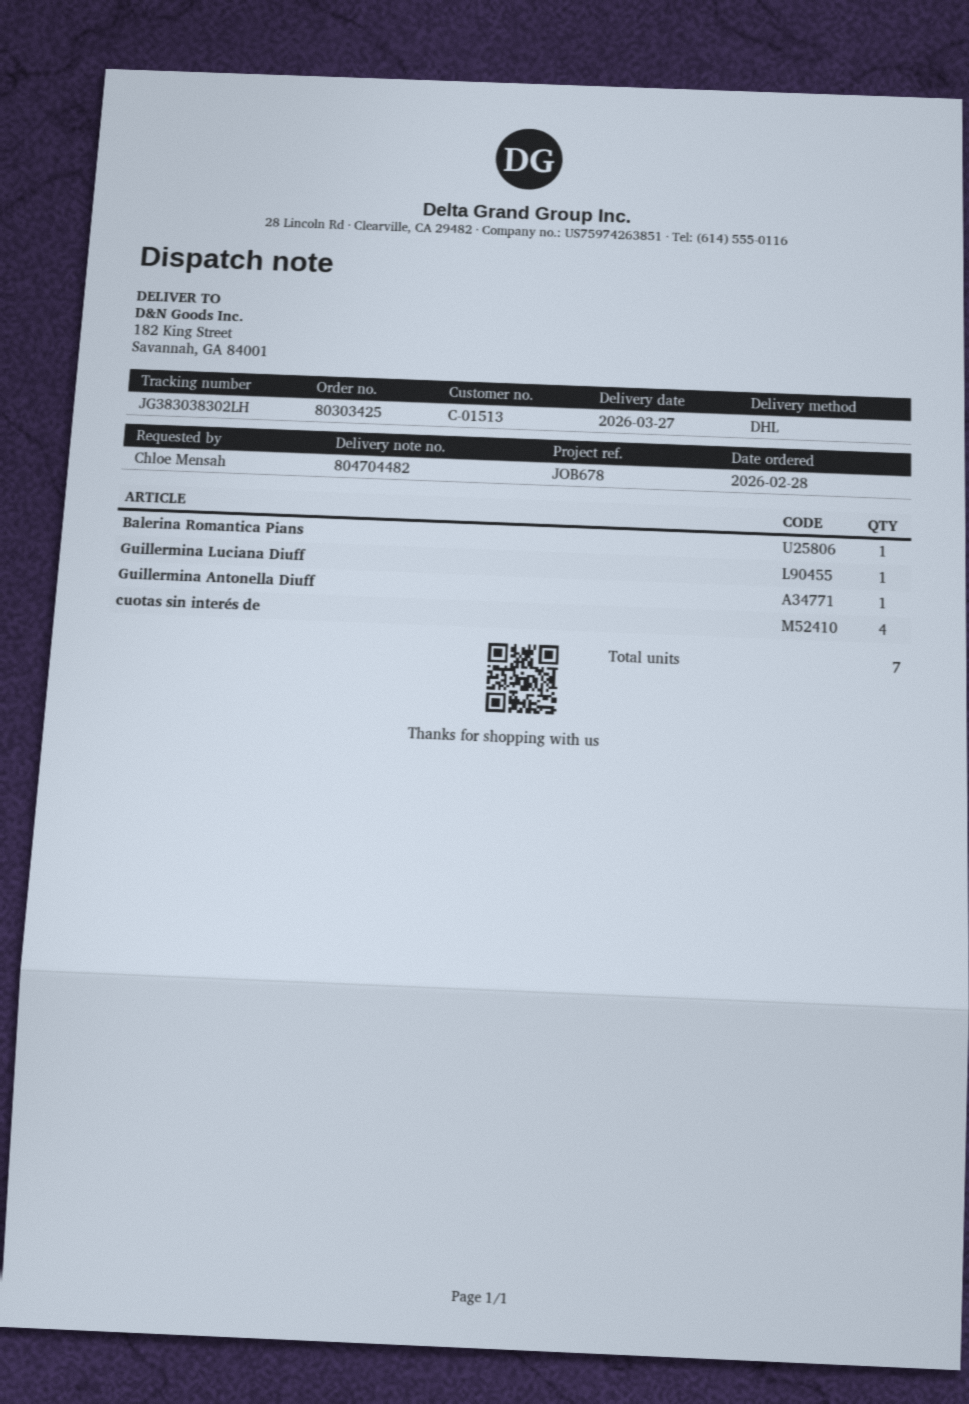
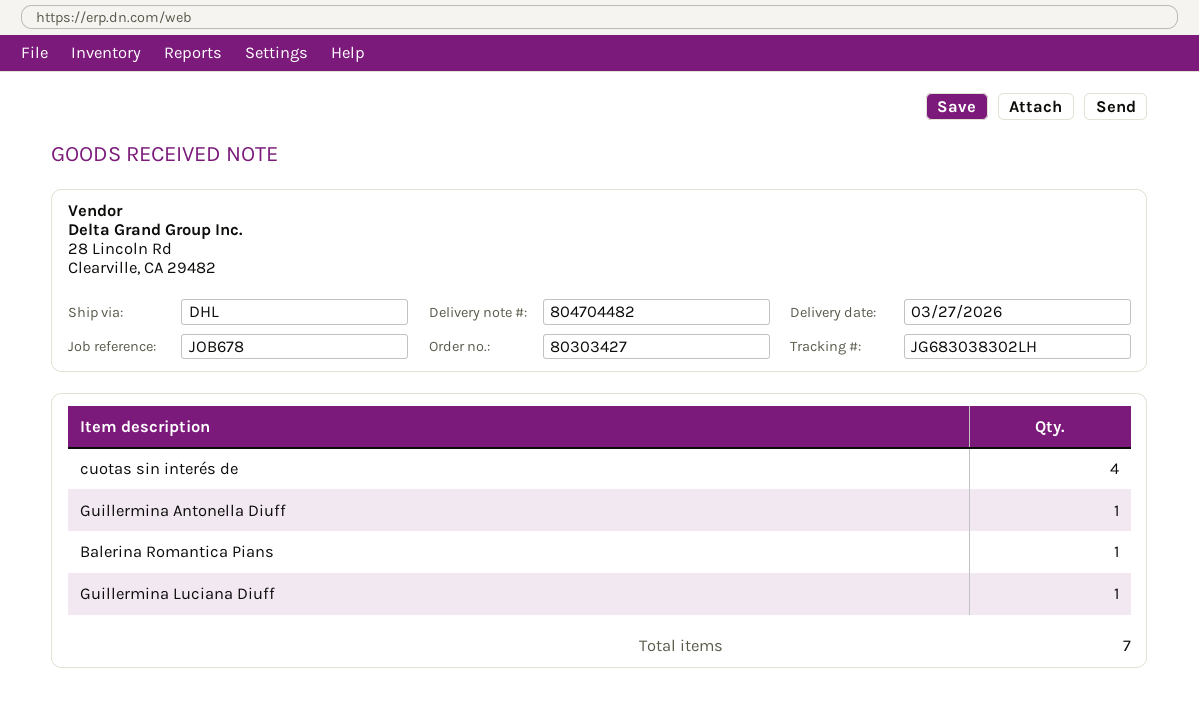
order number: 80303425 -> 80303427
tracking number: JG383038302LH -> JG683038302LH

